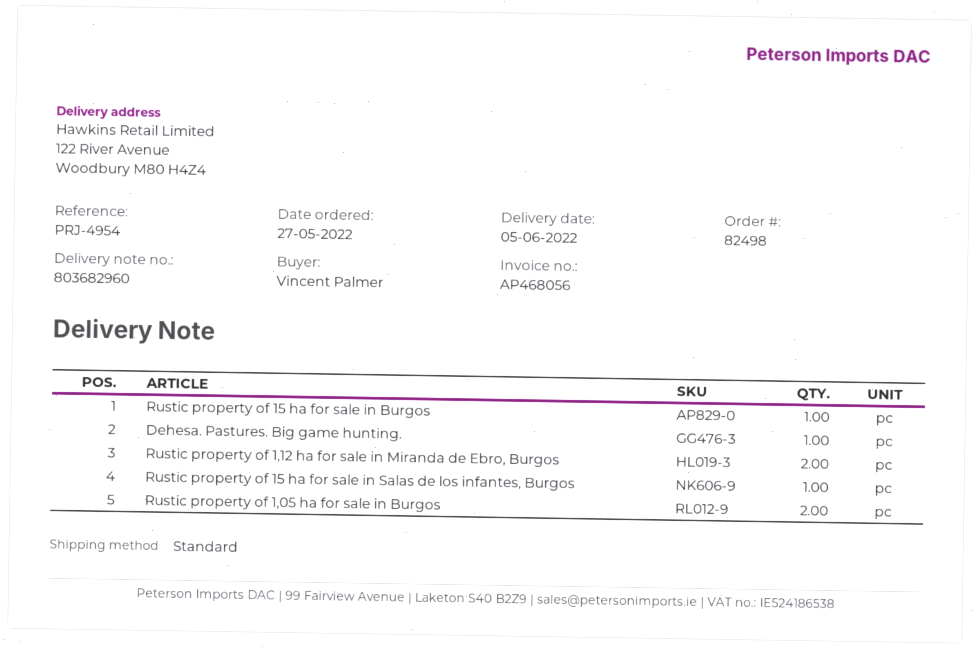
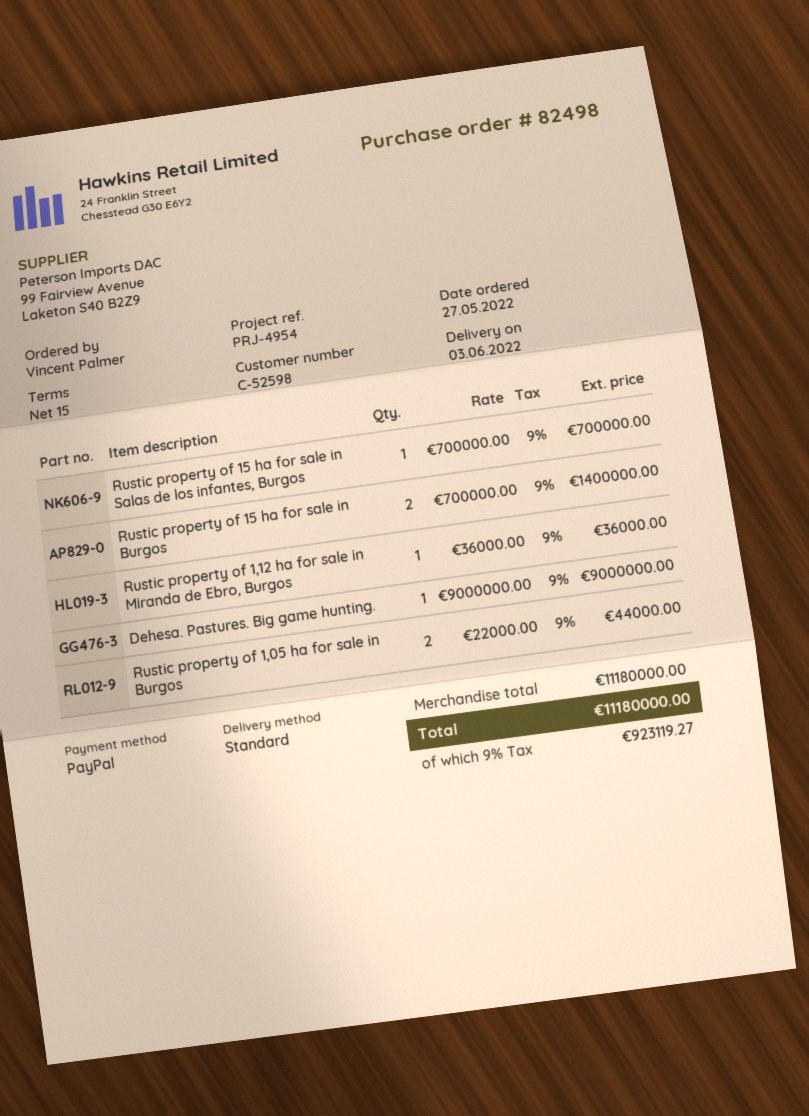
delivery date: 2022-06-05 -> 2022-06-03
Rustic property of 15 ha for sale in Burgos: 1 -> 2
Rustic property of 1,12 ha for sale in Miranda de Ebro, Burgos: 2 -> 1

